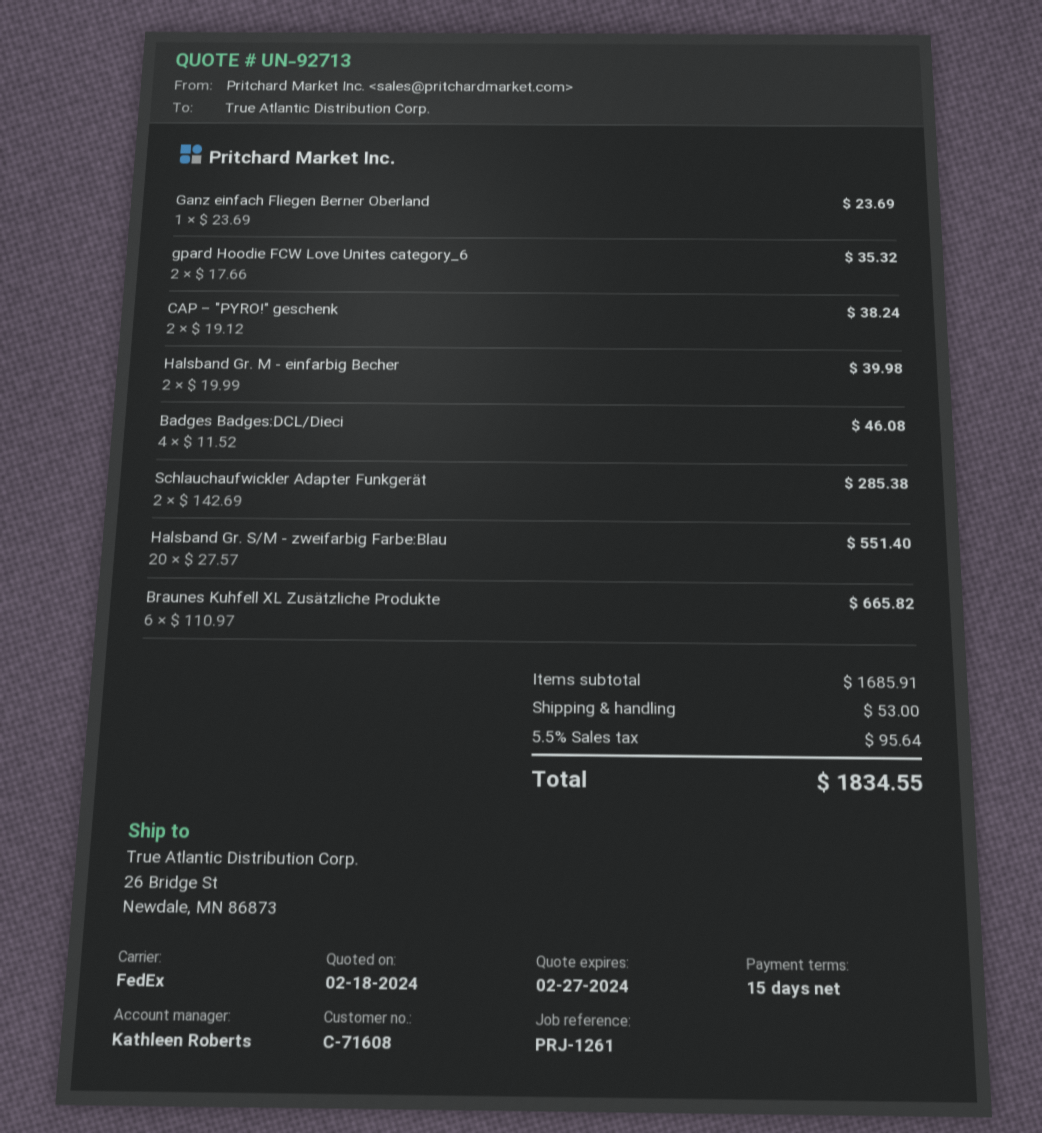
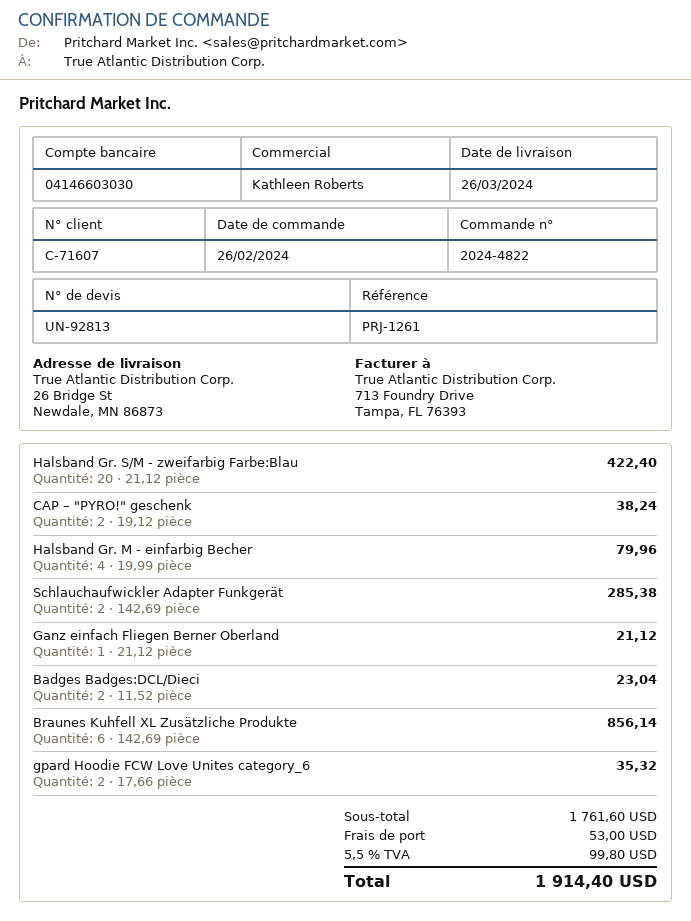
quote number: UN-92713 -> UN-92813
customer number: C-71608 -> C-71607
Ganz einfach Fliegen Berner Oberland: 1 x 23.69 = 23.69 -> 1 x 21.12 = 21.12
Halsband Gr. M - einfarbig Becher: 2 x 19.99 = 39.98 -> 4 x 19.99 = 79.96
Badges Badges:DCL/Dieci: 4 x 11.52 = 46.08 -> 2 x 11.52 = 23.04
Halsband Gr. S/M - zweifarbig Farbe:Blau: 20 x 27.57 = 551.40 -> 20 x 21.12 = 422.40
Braunes Kuhfell XL Zusätzliche Produkte: 6 x 110.97 = 665.82 -> 6 x 142.69 = 856.14
subtotal: 1685.91 -> 1761.60
tax: 5.5% = 95.64 -> 5.5% = 99.80
total: 1834.55 -> 1914.40

